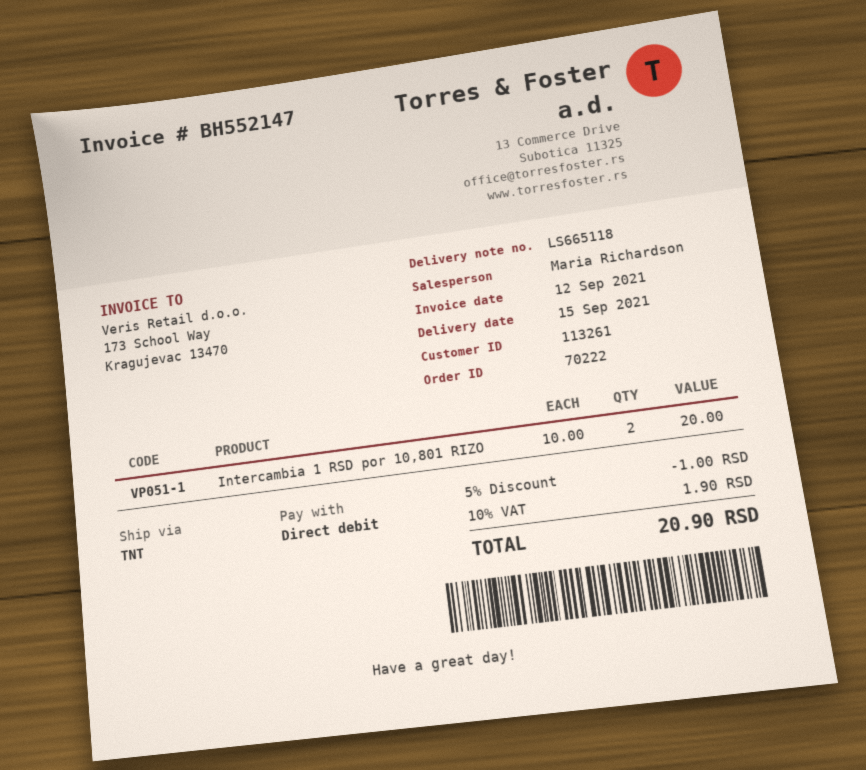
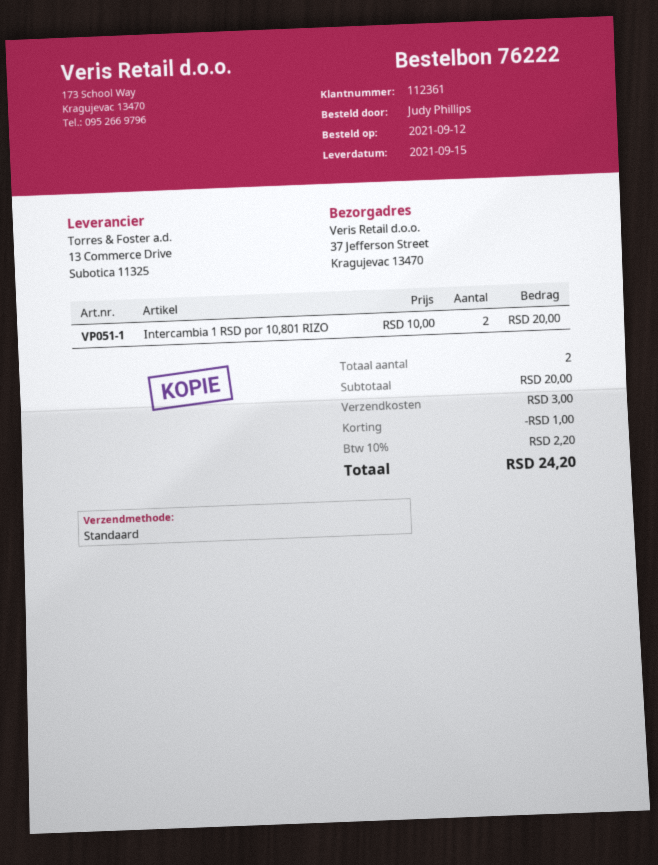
order number: 70222 -> 76222
customer number: 113261 -> 112361
shipping method: TNT -> standard
shipping: none -> 3.00
tax: 10% = 1.90 -> 10% = 2.20
total: 20.90 -> 24.20

